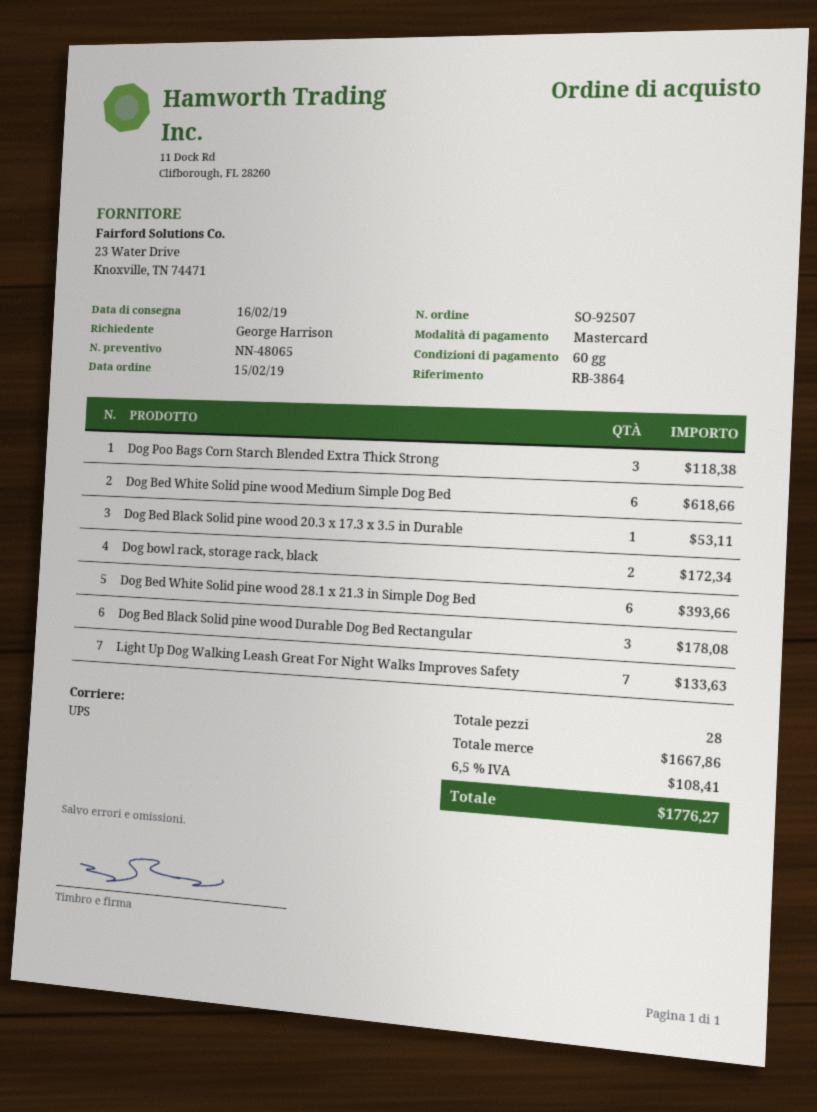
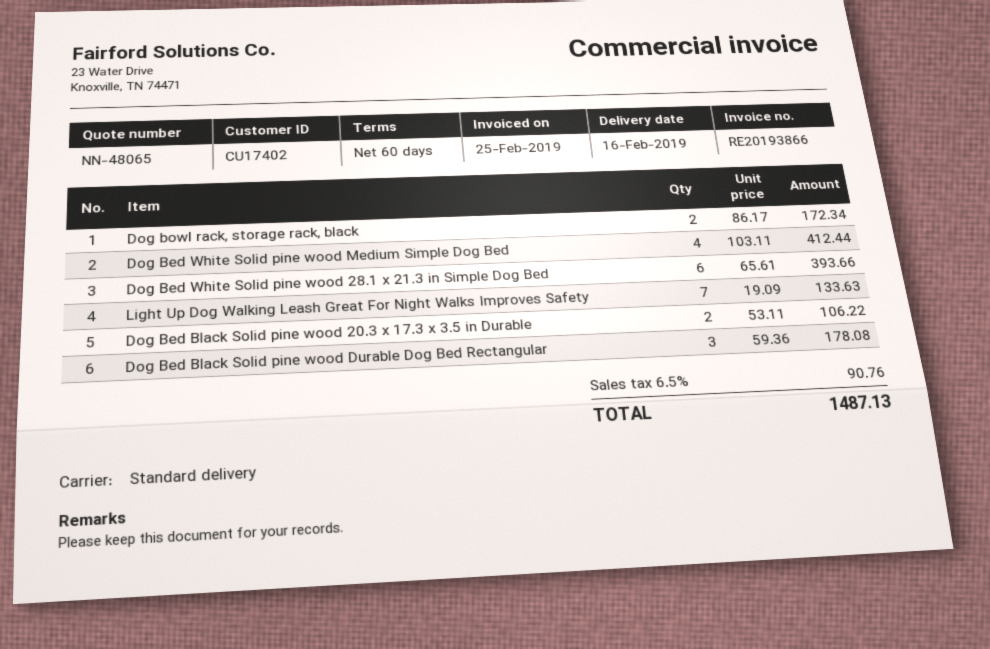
shipping method: UPS -> standard
Dog Poo Bags Corn Starch Blended Extra Thick Strong: 3 for 118.38 -> none
Dog Bed White Solid pine wood Medium Simple Dog Bed: 6 for 618.66 -> 4 for 412.44
Dog Bed Black Solid pine wood 20.3 x 17.3 x 3.5 in Durable: 1 for 53.11 -> 2 for 106.22
tax: 6.5% = 108.41 -> 6.5% = 90.76
total: 1776.27 -> 1487.13

